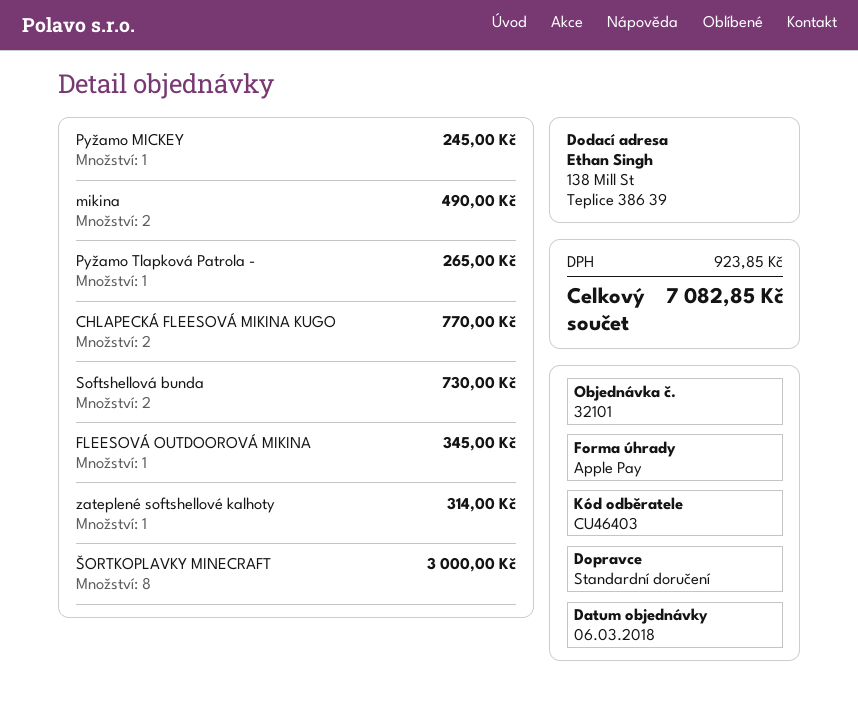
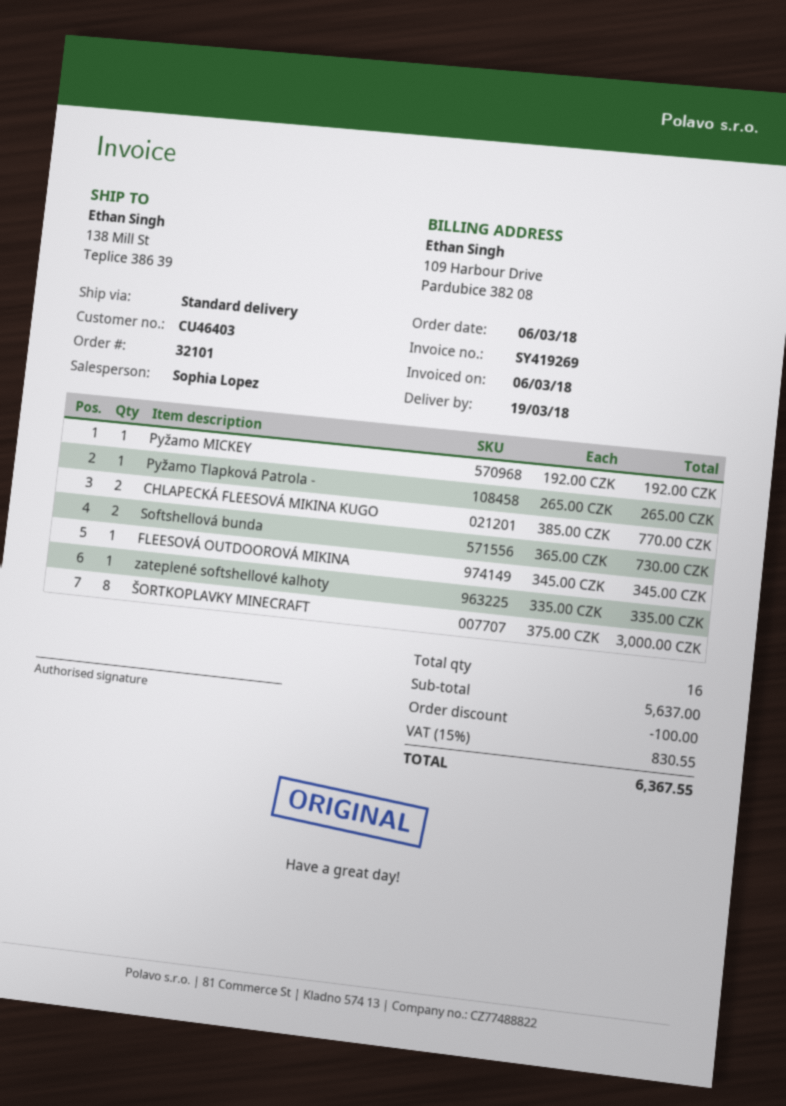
Pyžamo MICKEY: 1 for 245.00 -> 1 for 192.00
mikina: 2 for 490.00 -> none
zateplené softshellové kalhoty: 1 for 314.00 -> 1 for 335.00
discount: none -> 100.00
tax: 923.85 -> 830.55
total: 7082.85 -> 6367.55

